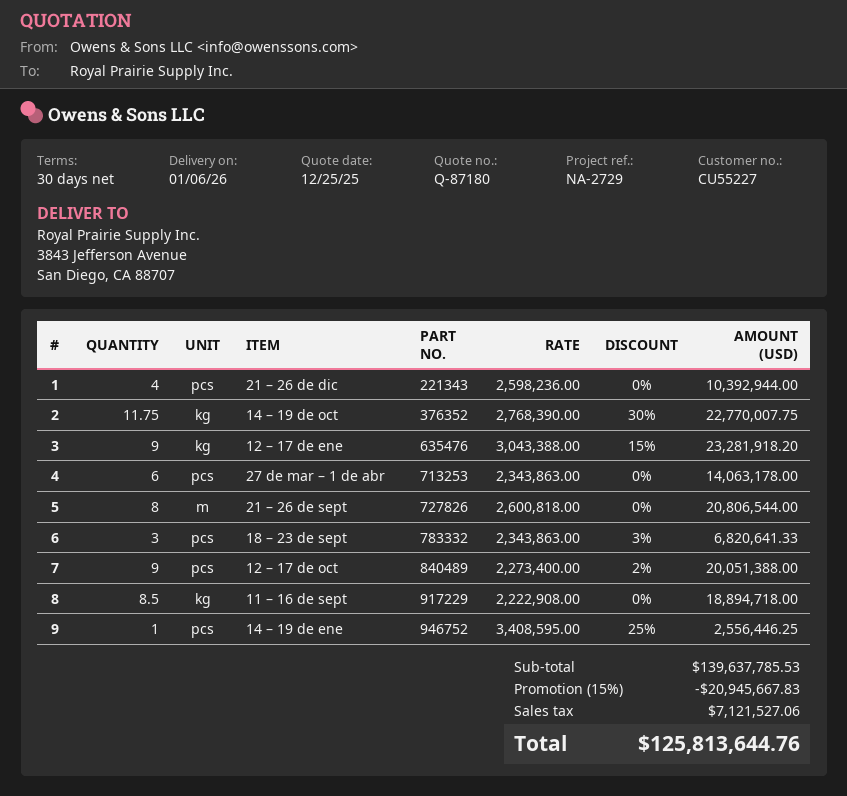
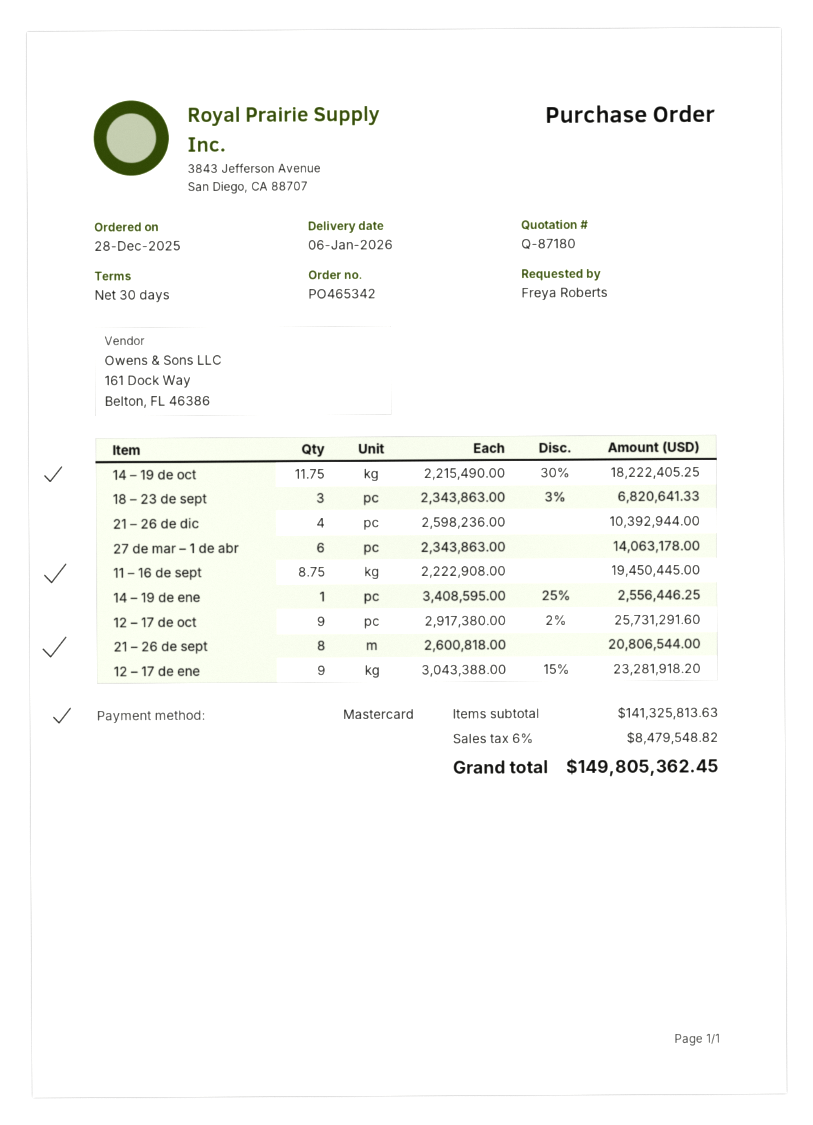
14 – 19 de oct: 11.75 x 2768390.00 - 30% = 22770007.75 -> 11.75 x 2215490.00 - 30% = 18222405.25
12 – 17 de oct: 9 x 2273400.00 - 2% = 20051388.00 -> 9 x 2917380.00 - 2% = 25731291.60
11 – 16 de sept: 8.5 x 2222908.00 = 18894718.00 -> 8.75 x 2222908.00 = 19450445.00
subtotal: 139637785.53 -> 141325813.63
discount: 15% = 20945667.83 -> none
tax: 7121527.06 -> 8479548.82
total: 125813644.76 -> 149805362.45

